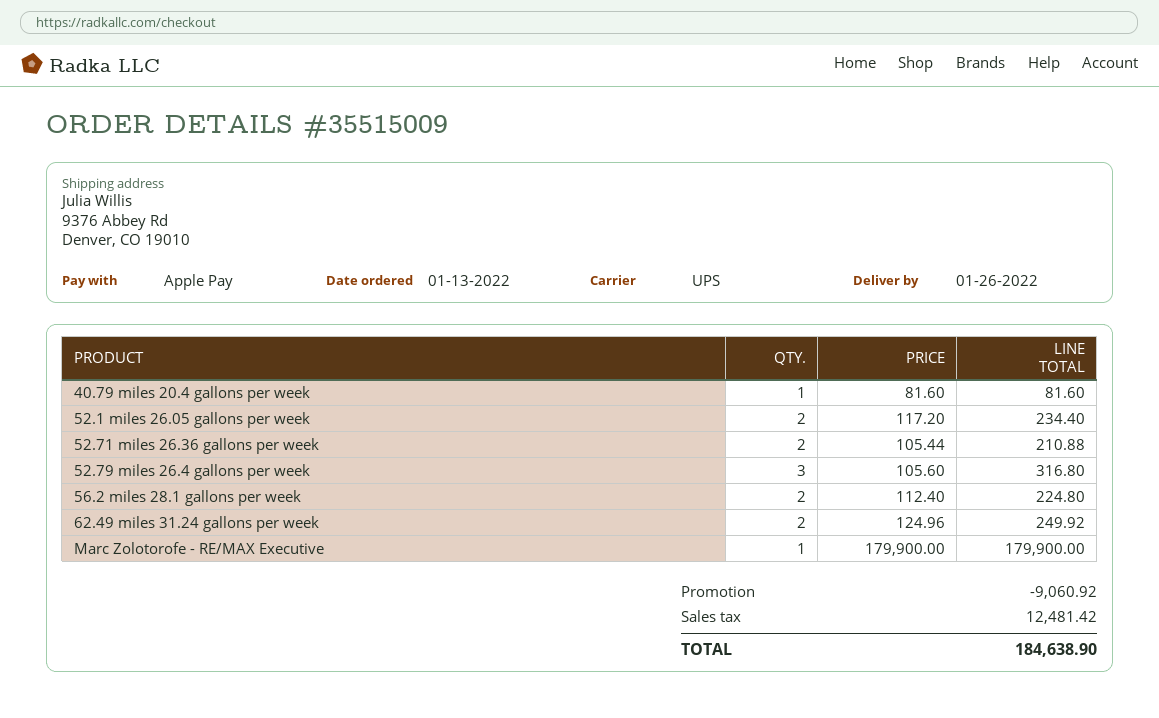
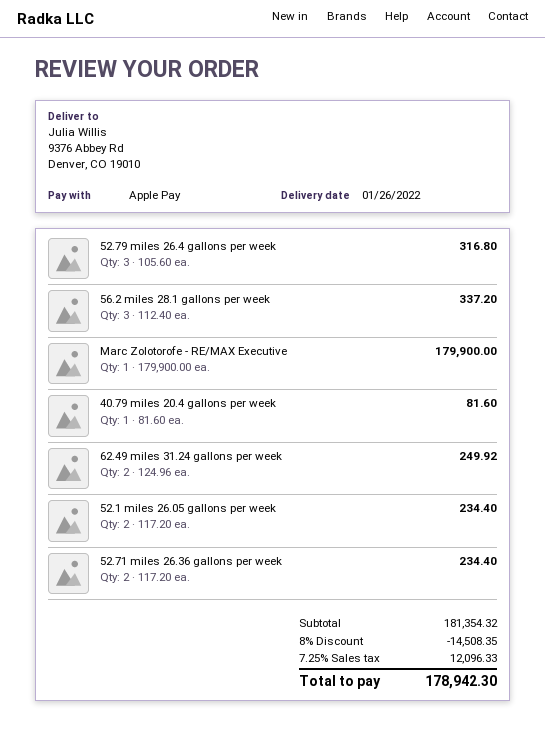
52.71 miles 26.36 gallons per week: 2 x 105.44 = 210.88 -> 2 x 117.20 = 234.40
56.2 miles 28.1 gallons per week: 2 x 112.40 = 224.80 -> 3 x 112.40 = 337.20
discount: 9060.92 -> 14508.35
tax: 12481.42 -> 12096.33
total: 184638.90 -> 178942.30

